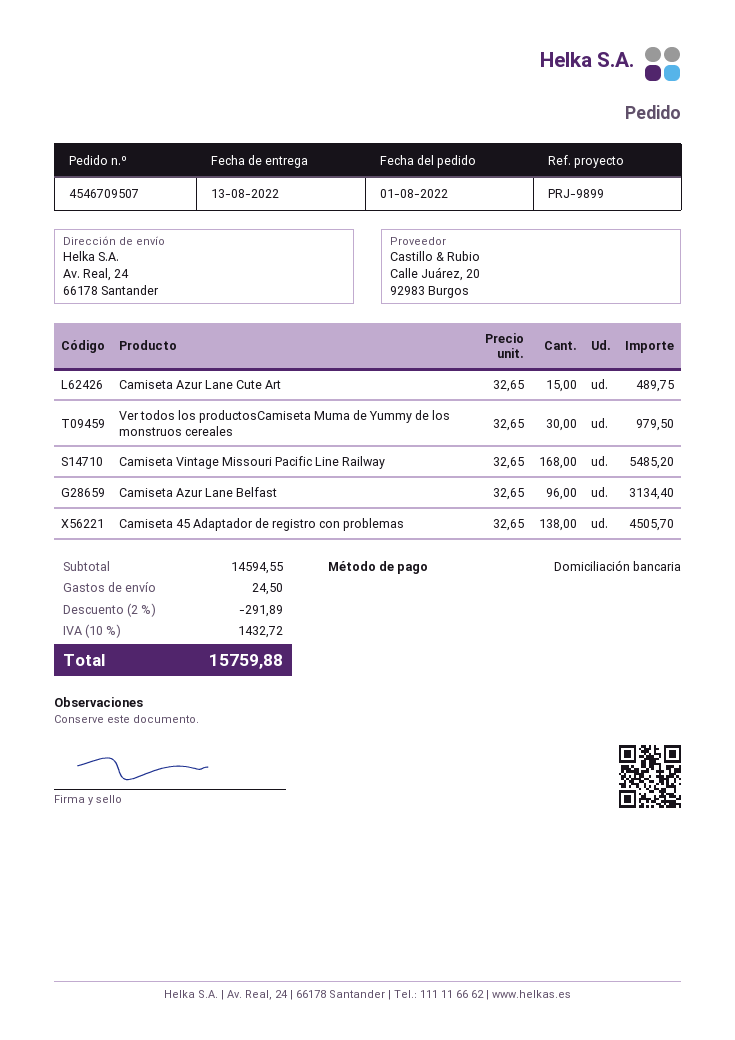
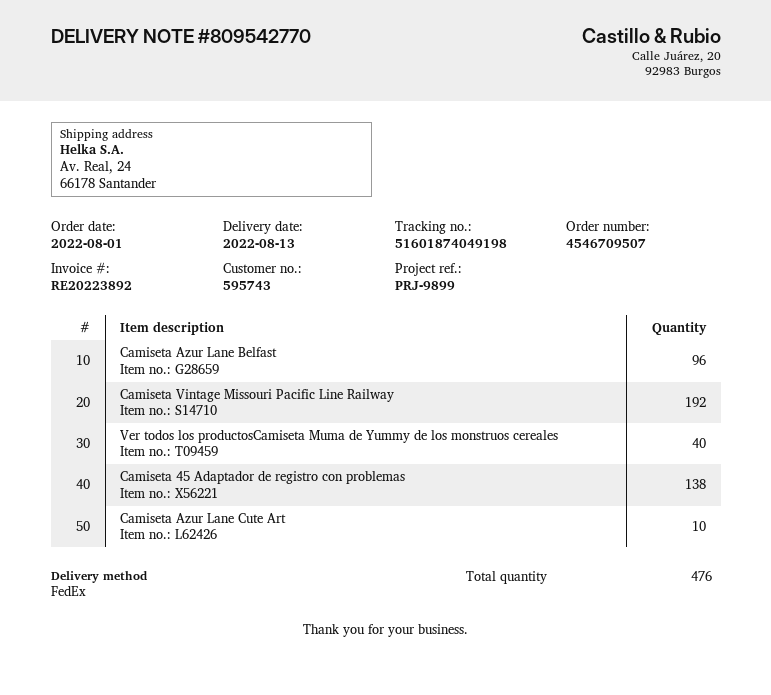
Camiseta Azur Lane Cute Art: 15 -> 10
Ver todos los productosCamiseta Muma de Yummy de los monstruos cereales: 30 -> 40
Camiseta Vintage Missouri Pacific Line Railway: 168 -> 192

